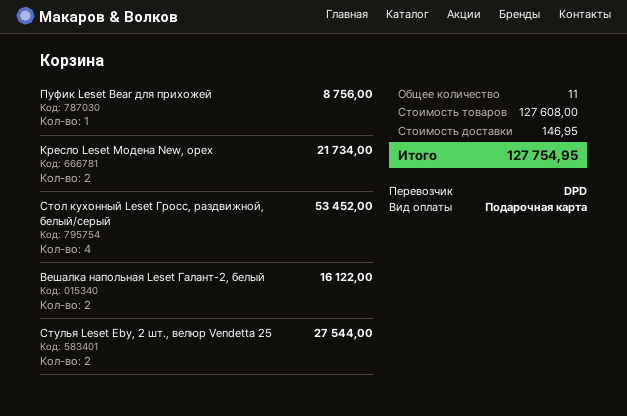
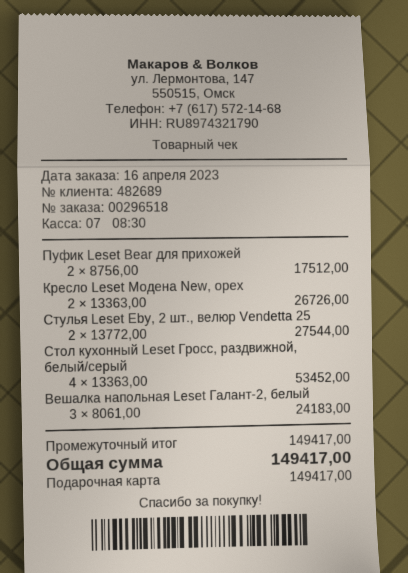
Пуфик Leset Bear для прихожей: 1 for 8756.00 -> 2 for 17512.00
Кресло Leset Модена New, орех: 2 for 21734.00 -> 2 for 26726.00
Вешалка напольная Leset Галант-2, белый: 2 for 16122.00 -> 3 for 24183.00
subtotal: 127608.00 -> 149417.00
shipping: 146.95 -> none
total: 127754.95 -> 149417.00

